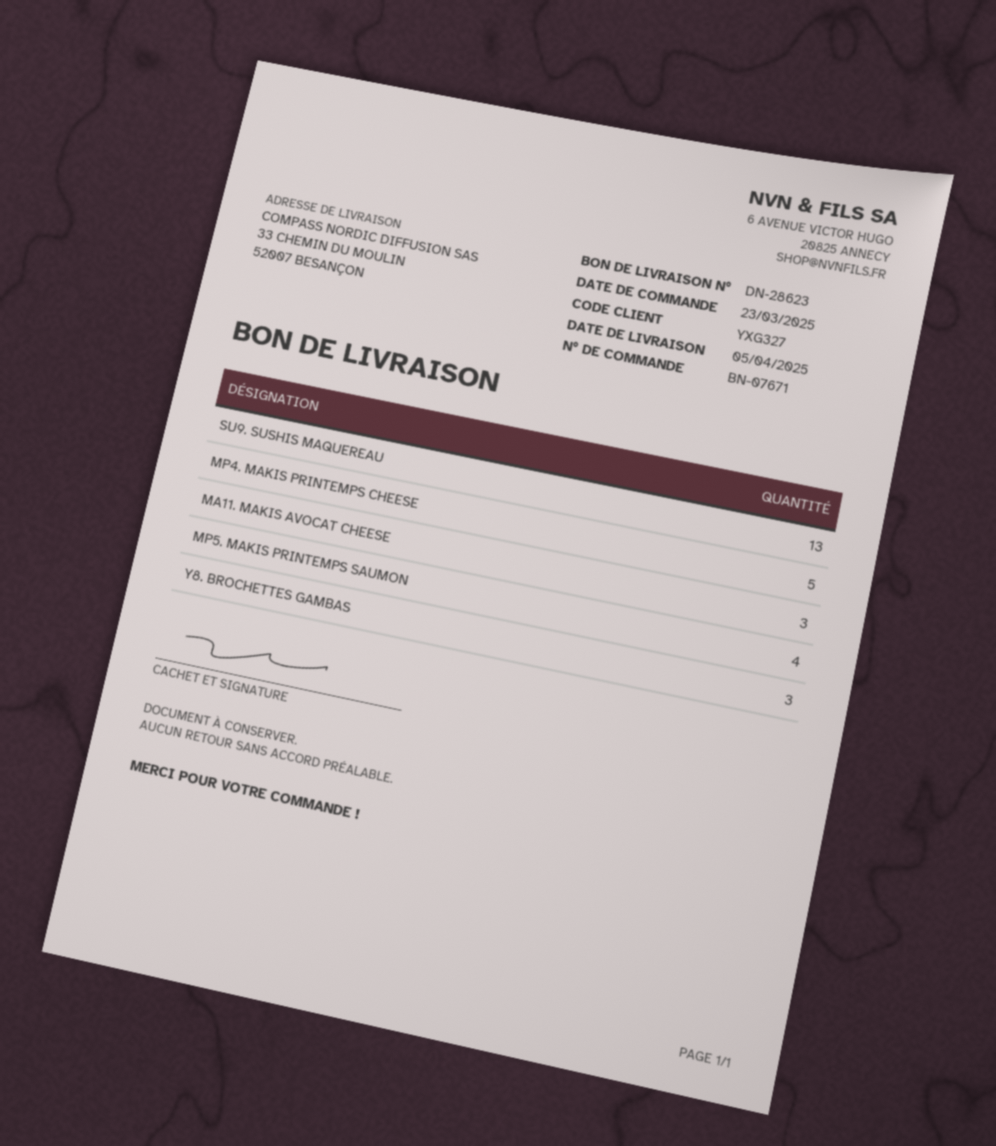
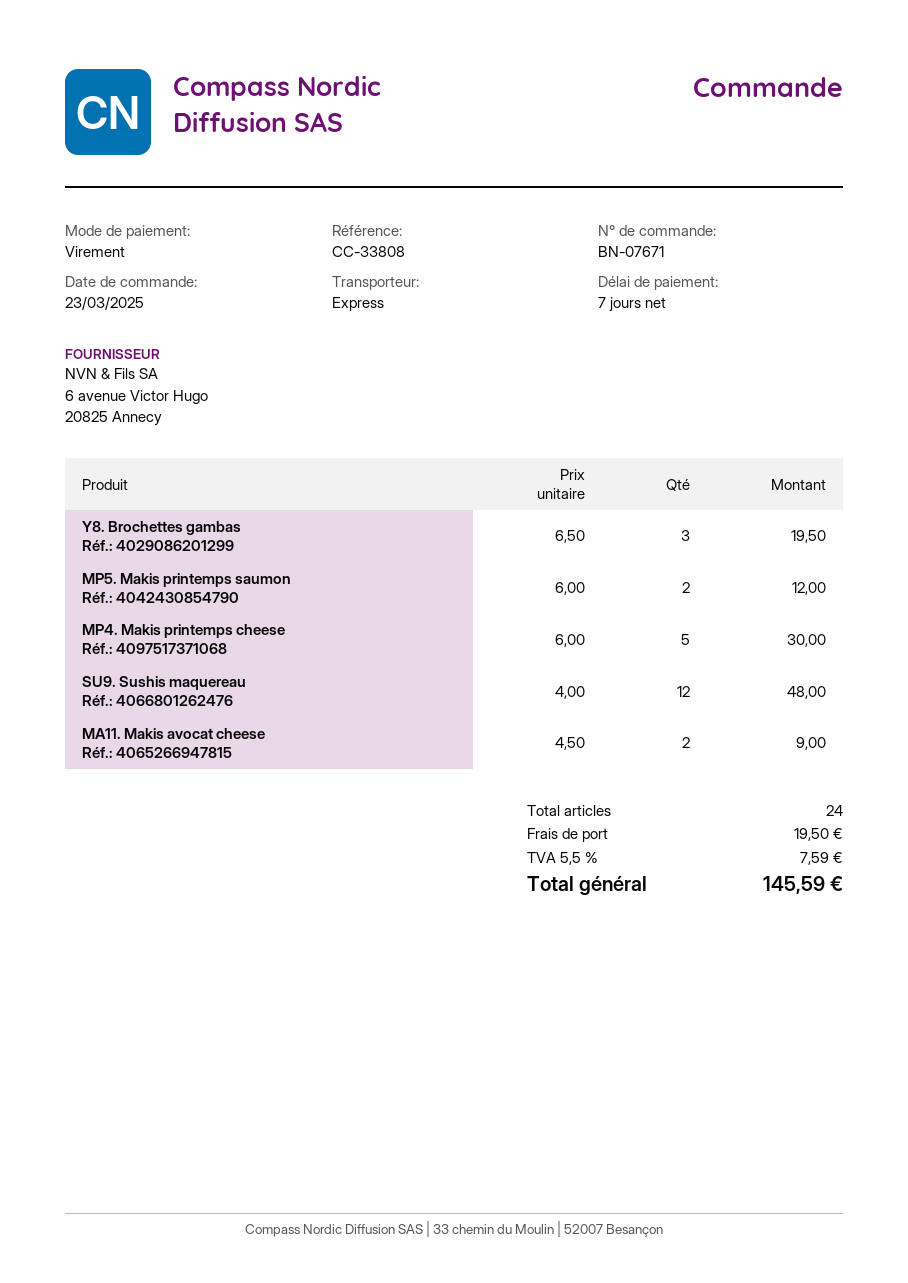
SU9. SUSHIS MAQUEREAU: 13 -> 12
MA11. MAKIS AVOCAT CHEESE: 3 -> 2
MP5. MAKIS PRINTEMPS SAUMON: 4 -> 2

